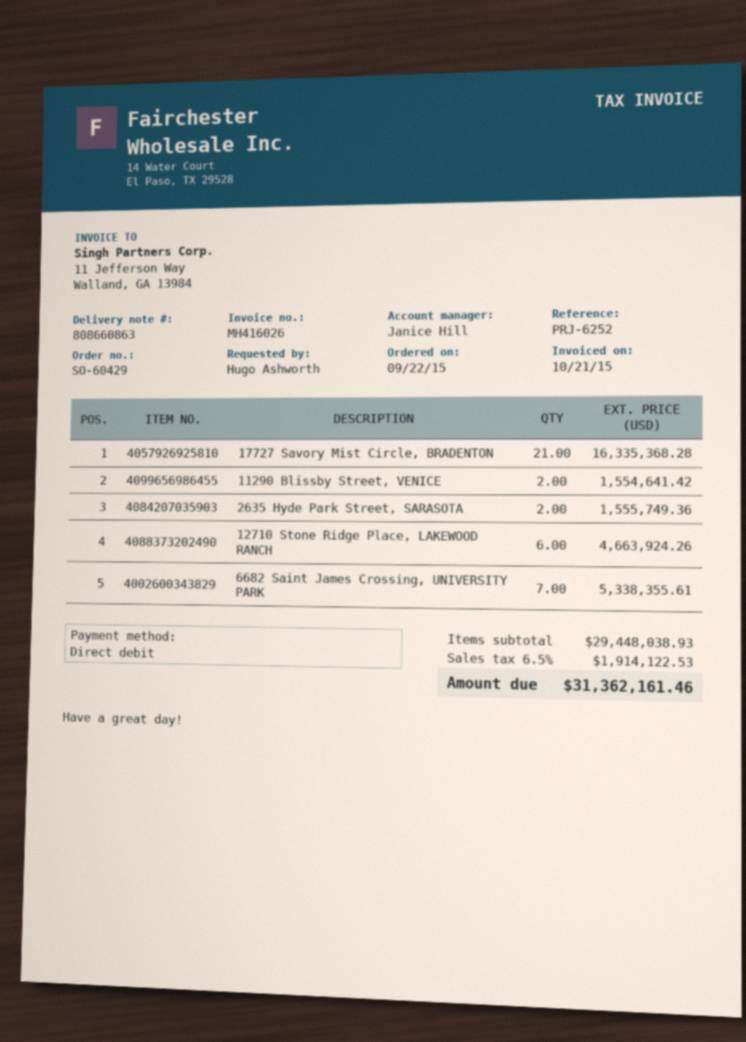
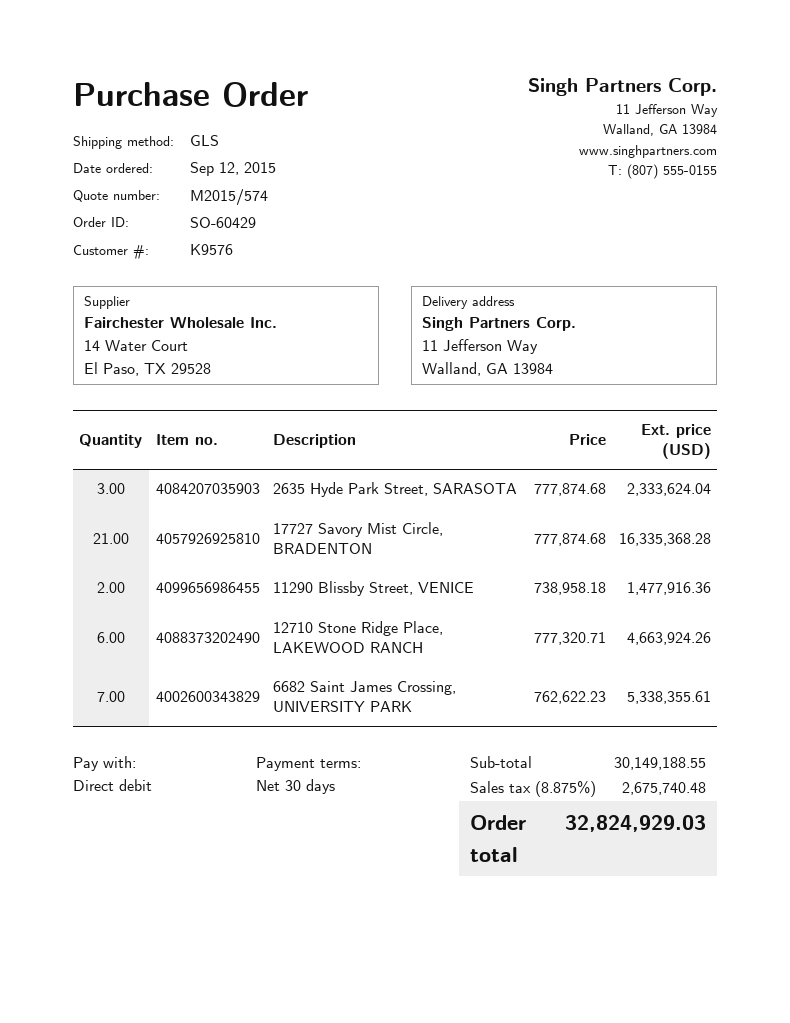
order date: 2015-09-22 -> 2015-09-12
11290 Blissby Street, VENICE: 2 for 1554641.42 -> 2 for 1477916.36
2635 Hyde Park Street, SARASOTA: 2 for 1555749.36 -> 3 for 2333624.04
subtotal: 29448038.93 -> 30149188.55
tax: 6.5% = 1914122.53 -> 8.875% = 2675740.48
total: 31362161.46 -> 32824929.03

